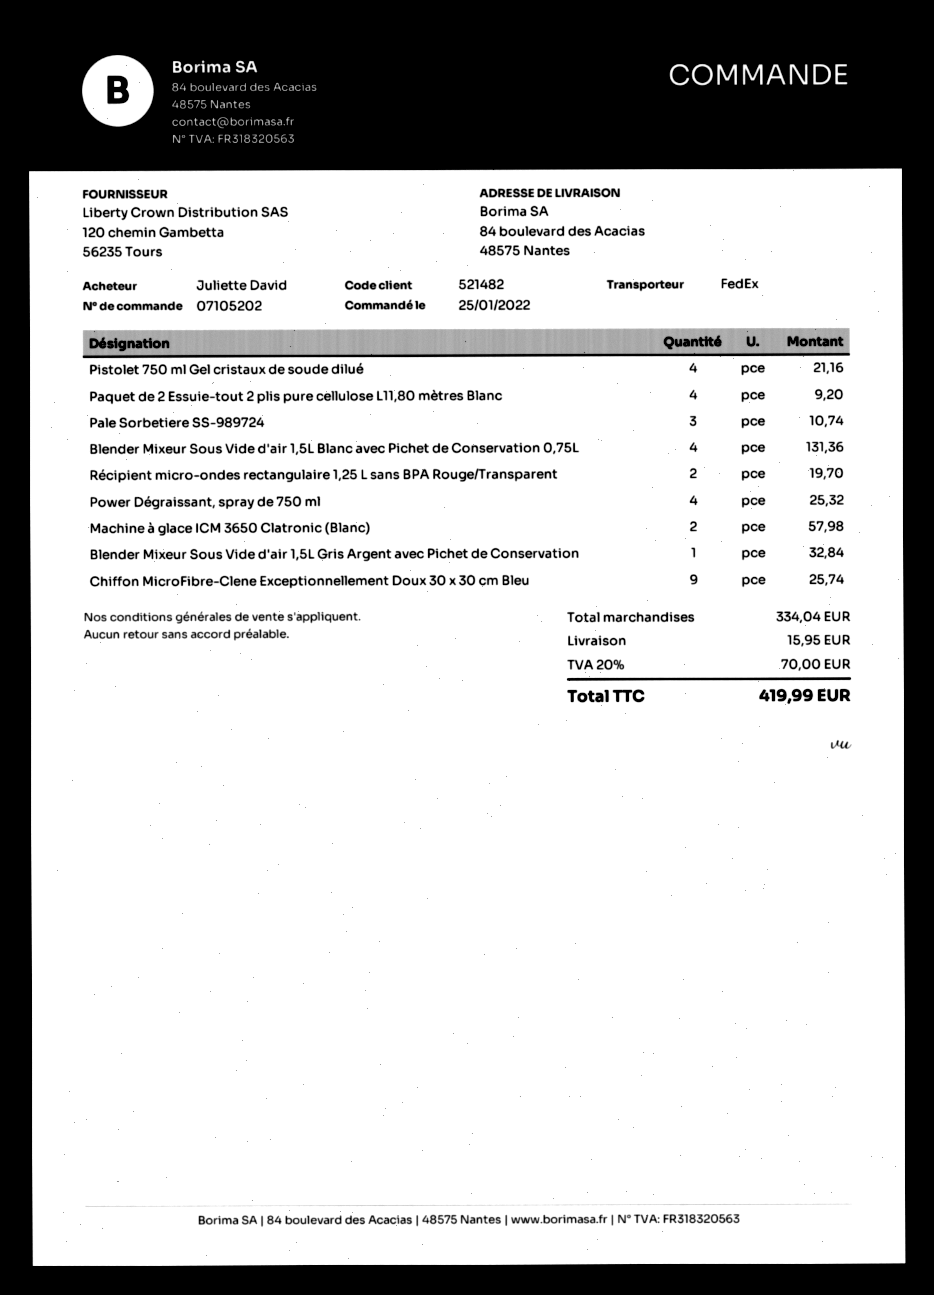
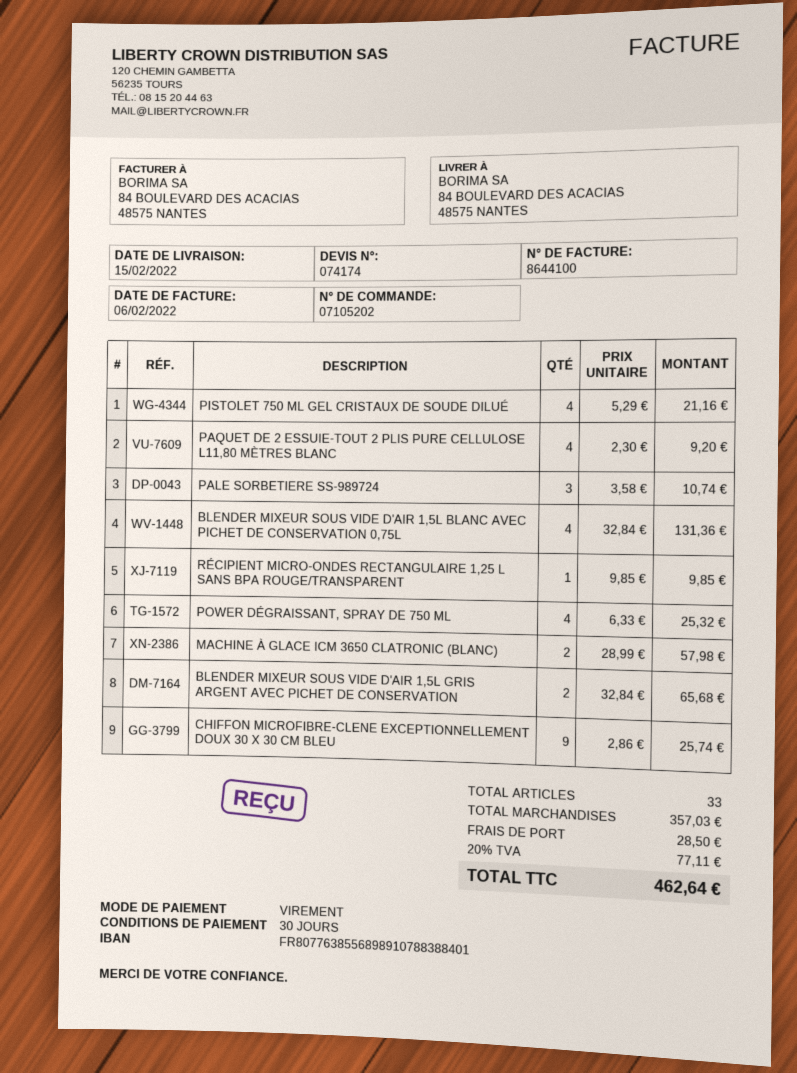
Récipient micro-ondes rectangulaire 1,25 L sans BPA Rouge/Transparent: 2 for 19.70 -> 1 for 9.85
Blender Mixeur Sous Vide d'air 1,5L Gris Argent avec Pichet de Conservation: 1 for 32.84 -> 2 for 65.68
subtotal: 334.04 -> 357.03
shipping: 15.95 -> 28.50
tax: 20% = 70.00 -> 20% = 77.11
total: 419.99 -> 462.64

